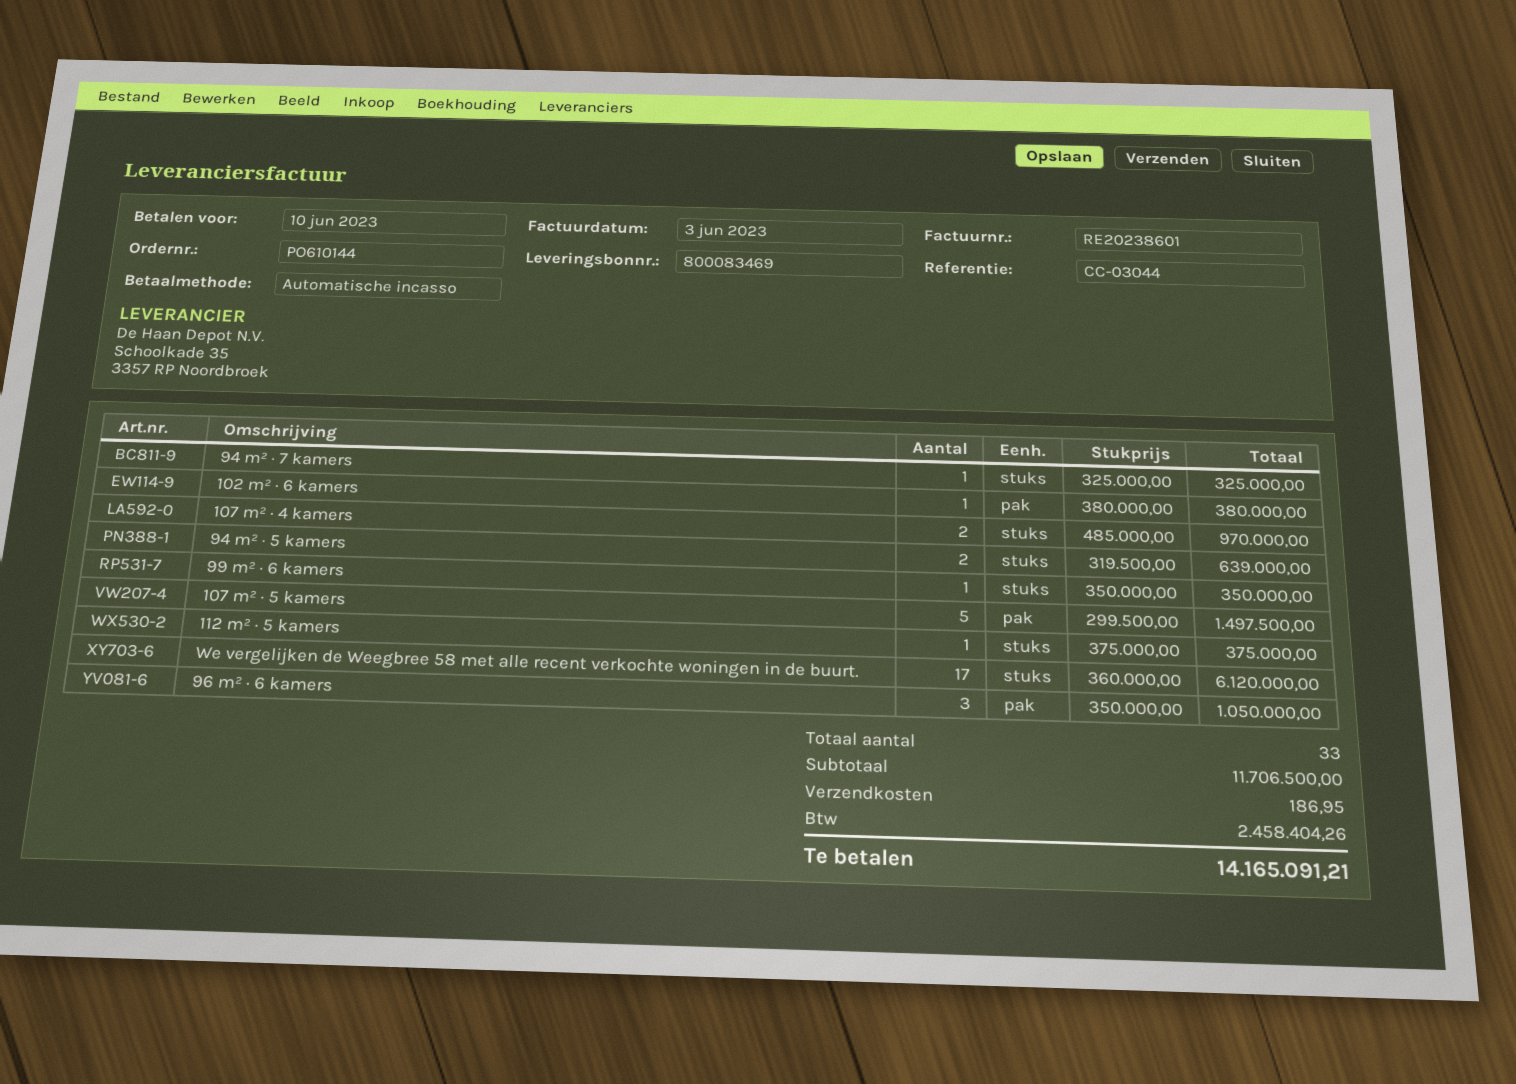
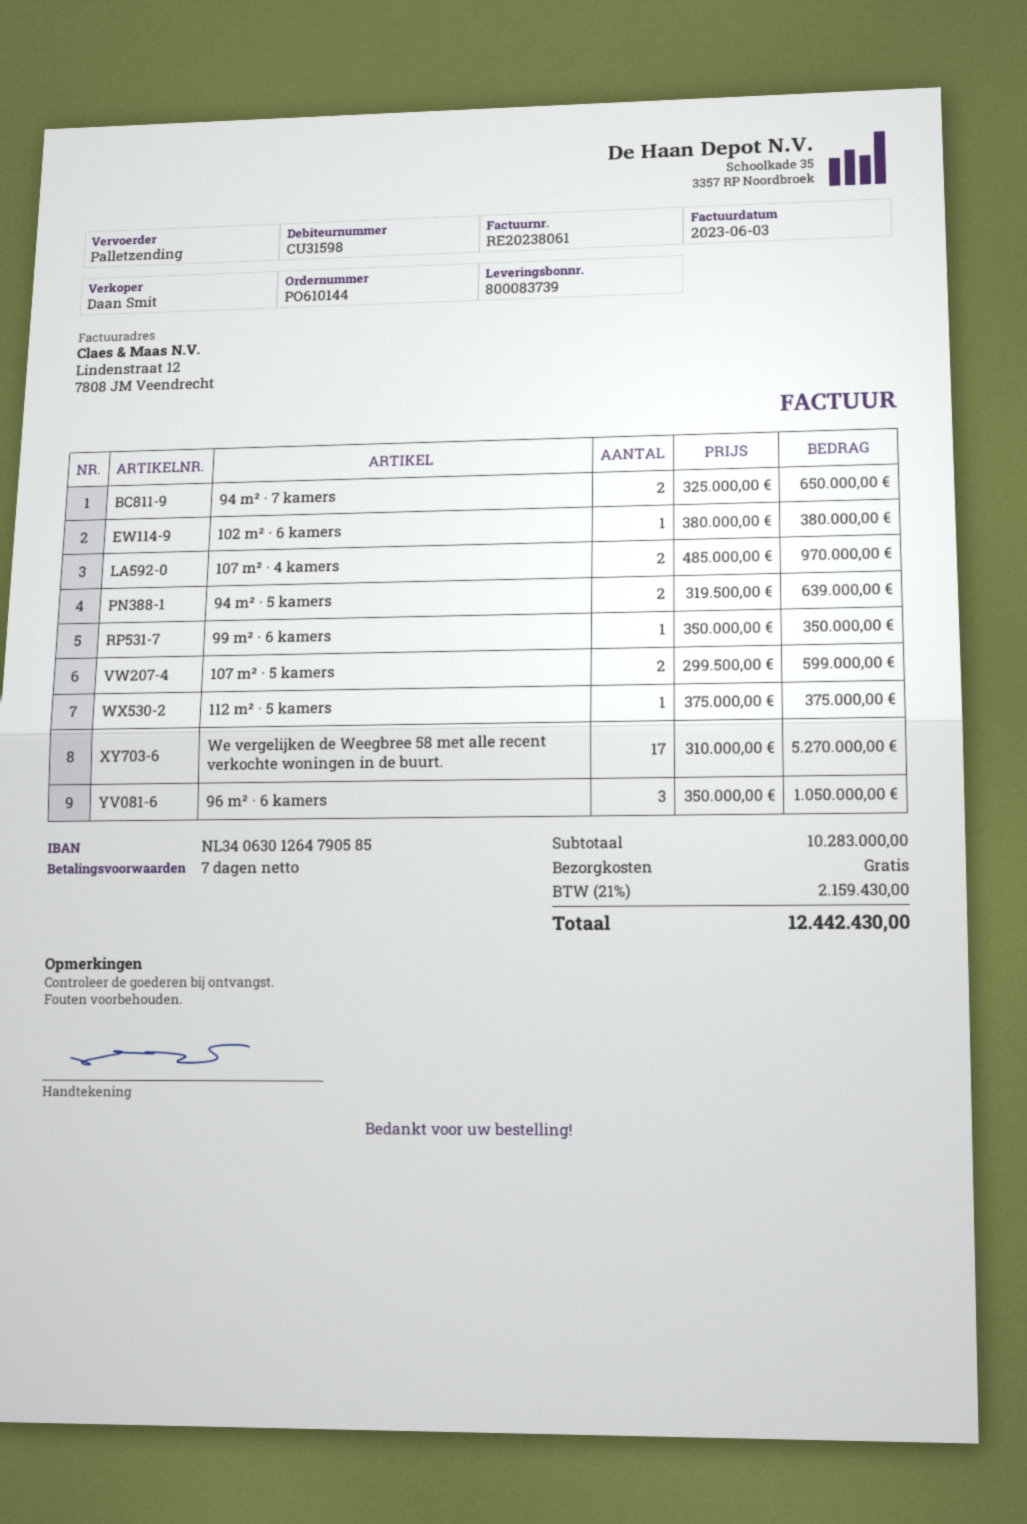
delivery note number: 800083469 -> 800083739
invoice number: RE20238601 -> RE20238061
94 m² · 7 kamers: 1 x 325000.00 = 325000.00 -> 2 x 325000.00 = 650000.00
107 m² · 5 kamers: 5 x 299500.00 = 1497500.00 -> 2 x 299500.00 = 599000.00
We vergelijken de Weegbree 58 met alle recent verkochte woningen in de buurt.: 17 x 360000.00 = 6120000.00 -> 17 x 310000.00 = 5270000.00
subtotal: 11706500.00 -> 10283000.00
shipping: 186.95 -> 0.00
tax: 2458404.26 -> 2159430.00
total: 14165091.21 -> 12442430.00

